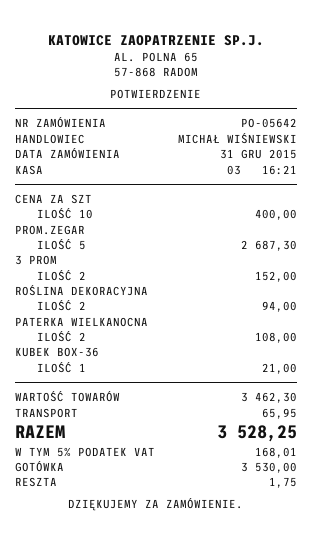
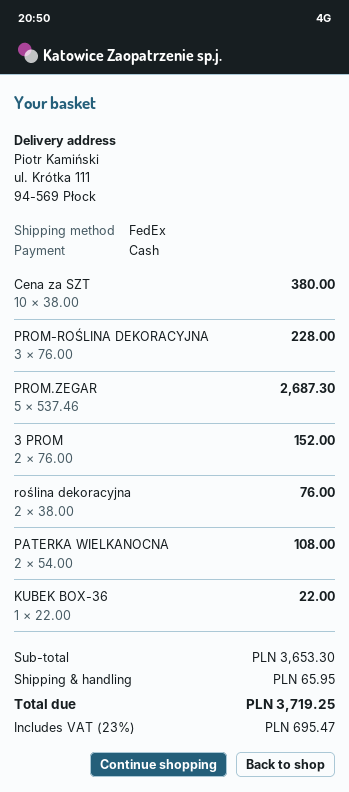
CENA ZA SZT: 10 for 400.00 -> 10 for 380.00
ROŚLINA DEKORACYJNA: 2 for 94.00 -> 2 for 76.00
KUBEK BOX-36: 1 for 21.00 -> 1 for 22.00
PROM-ROŚLINA DEKORACYJNA: none -> 3 for 228.00
subtotal: 3462.30 -> 3653.30
tax: 5% = 168.01 -> 23% = 695.47
total: 3528.25 -> 3719.25

